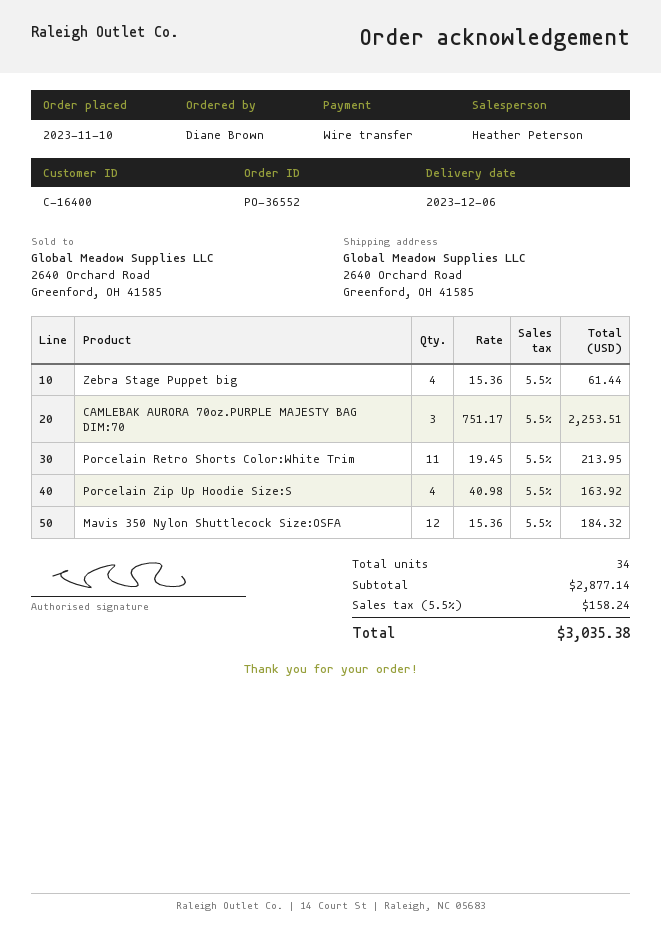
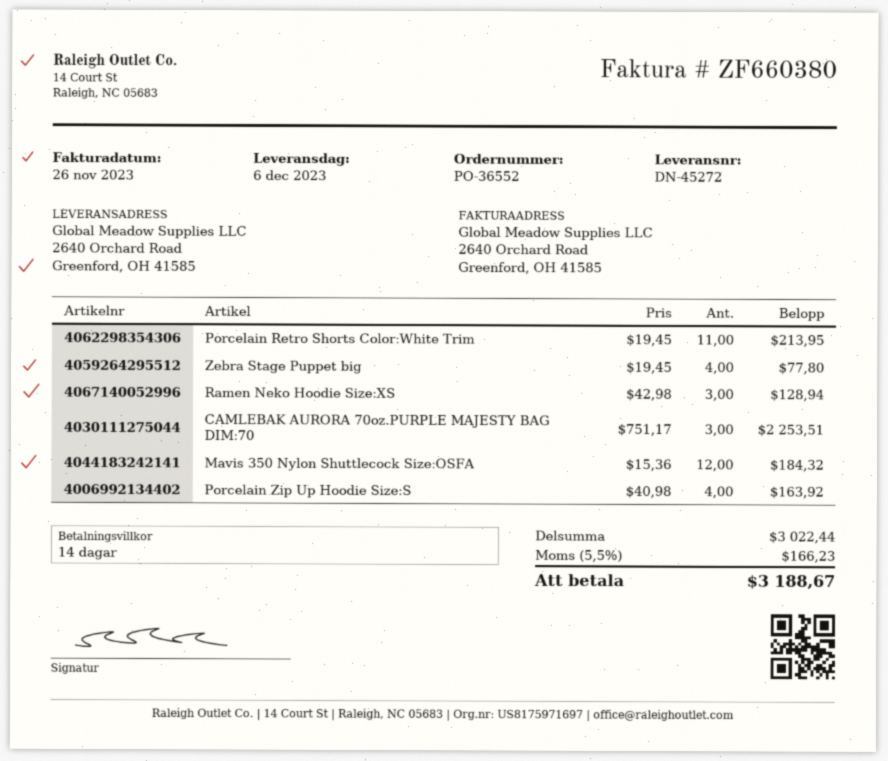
Zebra Stage Puppet big: 4 x 15.36 = 61.44 -> 4 x 19.45 = 77.80
Ramen Neko Hoodie Size:XS: none -> 3 x 42.98 = 128.94
subtotal: 2877.14 -> 3022.44
tax: 5.5% = 158.24 -> 5.5% = 166.23
total: 3035.38 -> 3188.67

